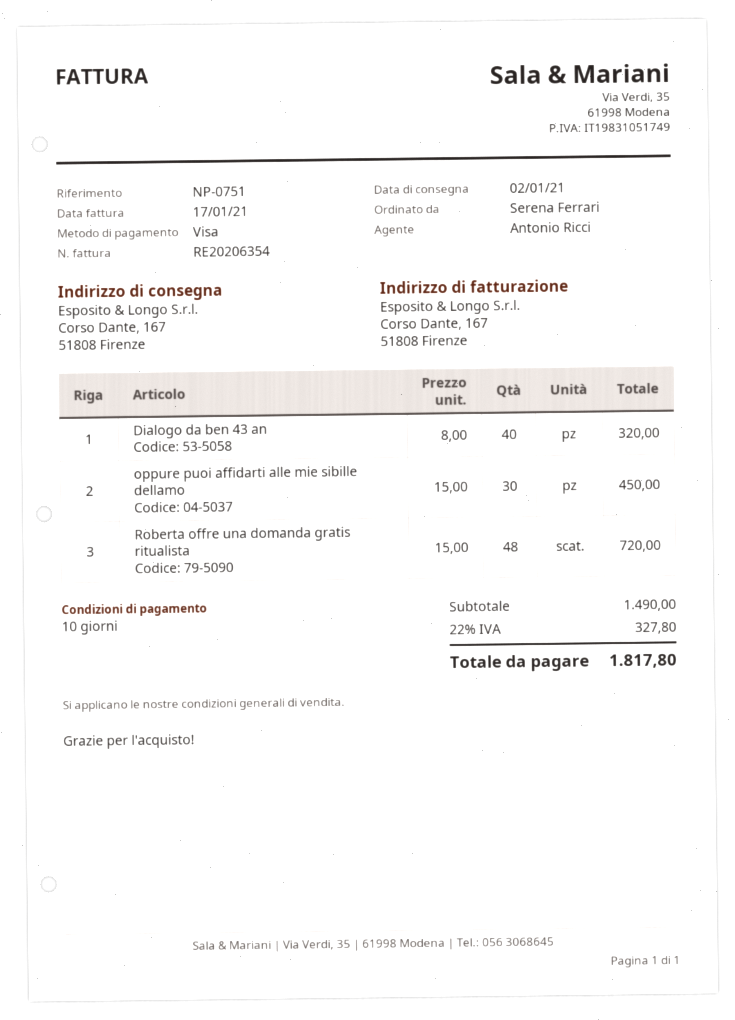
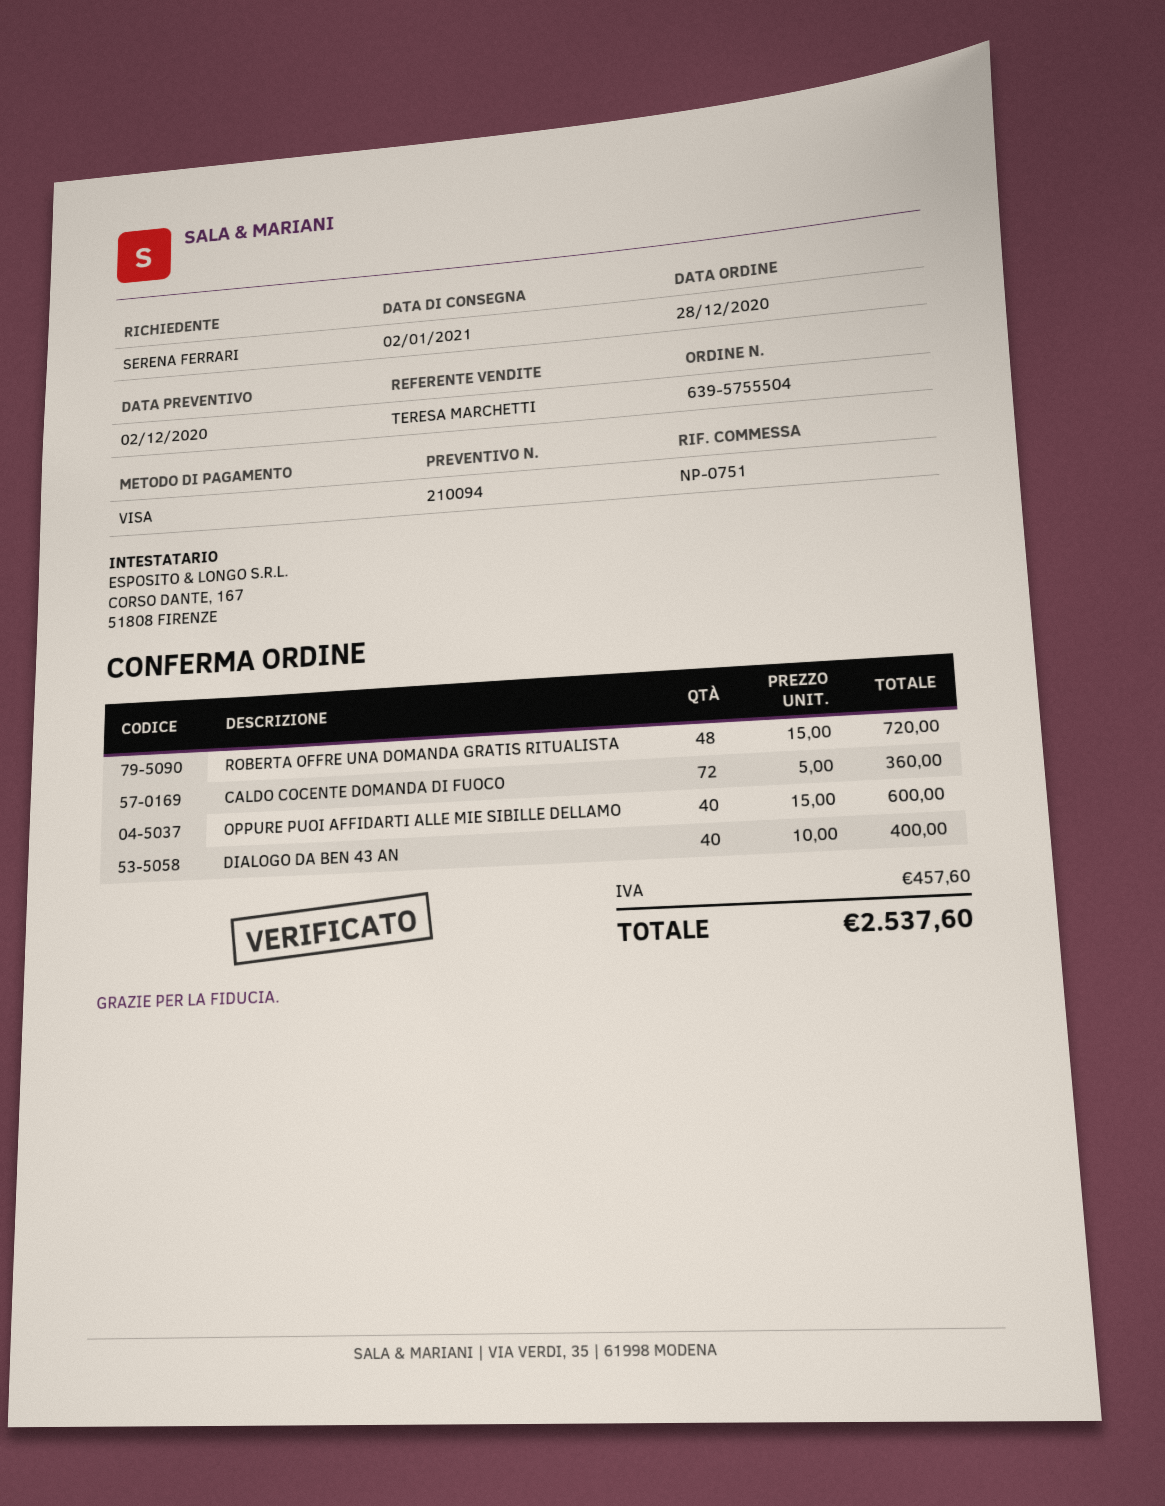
sales rep: Antonio Ricci -> TERESA MARCHETTI
Dialogo da ben 43 an: 40 x 8.00 = 320.00 -> 40 x 10.00 = 400.00
oppure puoi affidarti alle mie sibille dellamo: 30 x 15.00 = 450.00 -> 40 x 15.00 = 600.00
CALDO COCENTE DOMANDA DI FUOCO: none -> 72 x 5.00 = 360.00
tax: 327.80 -> 457.60
total: 1817.80 -> 2537.60

